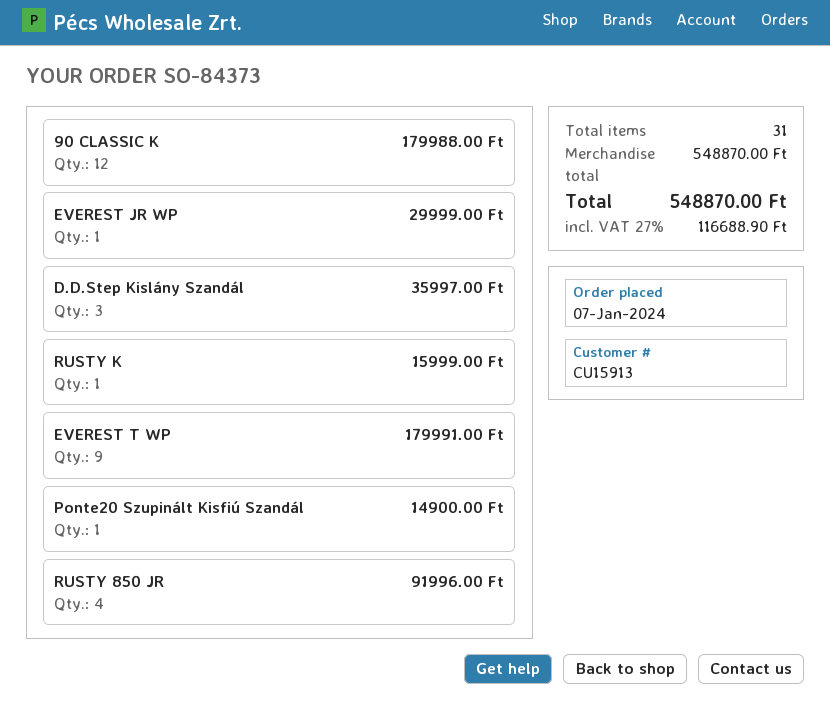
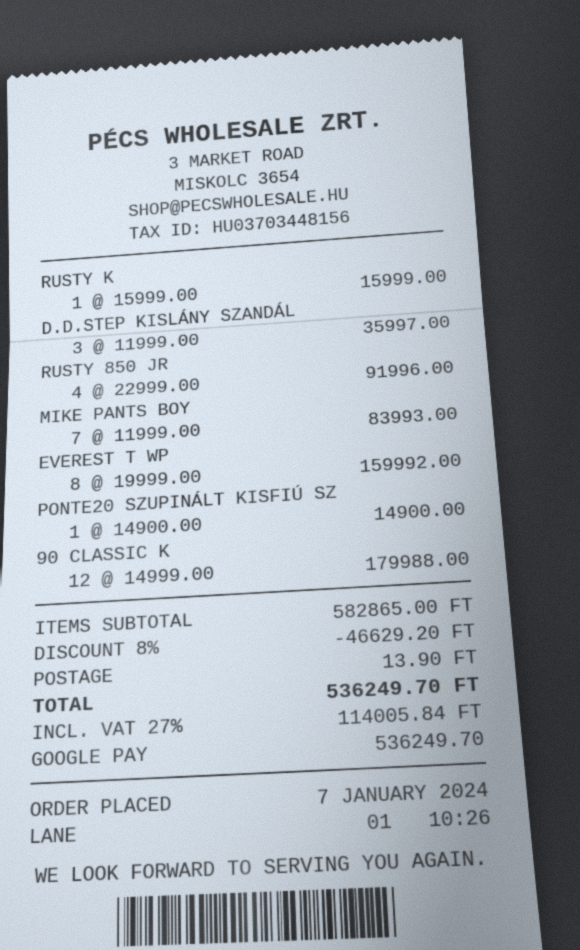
EVEREST JR WP: 1 for 29999.00 -> none
EVEREST T WP: 9 for 179991.00 -> 8 for 159992.00
MIKE PANTS BOY: none -> 7 for 83993.00
subtotal: 548870.00 -> 582865.00
discount: none -> 8% = 46629.20
shipping: none -> 13.90
tax: 27% = 116688.90 -> 27% = 114005.84
total: 548870.00 -> 536249.70

